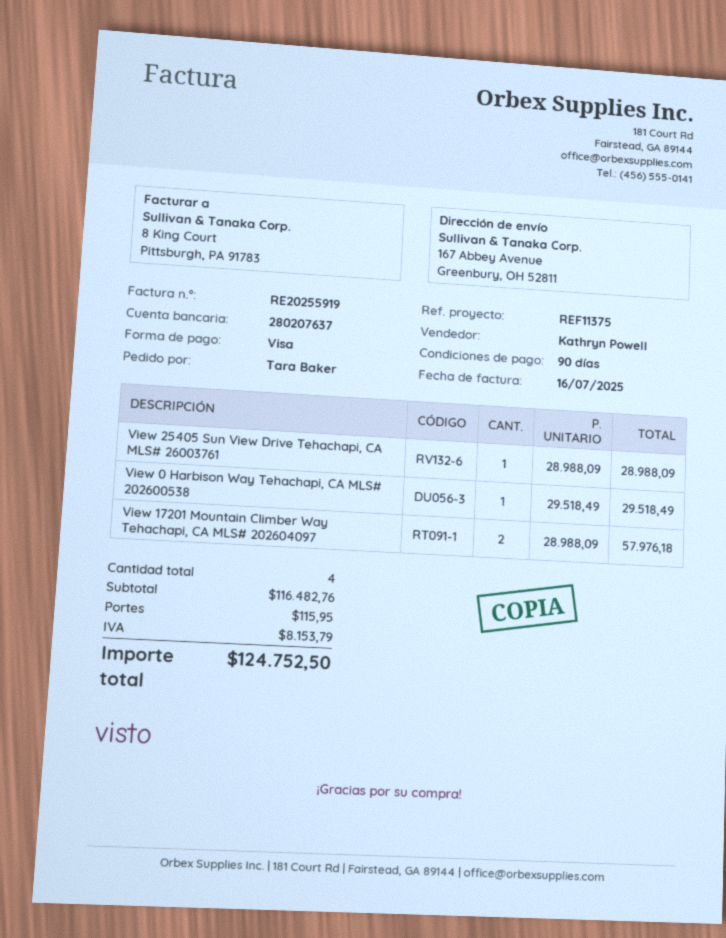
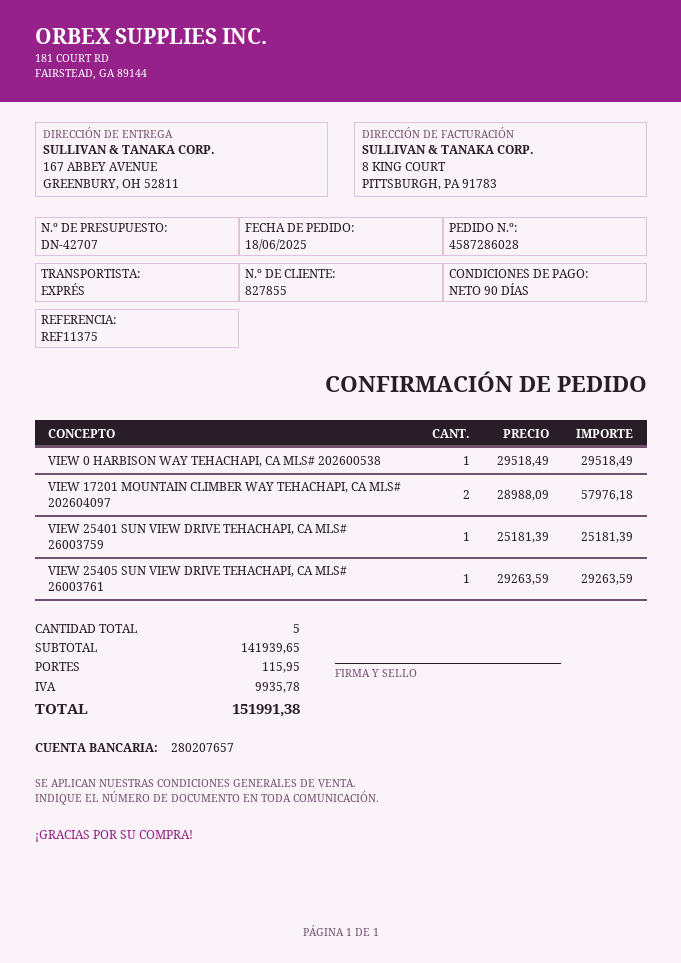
bank account: 280207637 -> 280207657
View 25405 Sun View Drive Tehachapi, CA MLS# 26003761: 1 x 28988.09 = 28988.09 -> 1 x 29263.59 = 29263.59
VIEW 25401 SUN VIEW DRIVE TEHACHAPI, CA MLS# 26003759: none -> 1 x 25181.39 = 25181.39
total quantity: 4 -> 5
subtotal: 116482.76 -> 141939.65
tax: 8153.79 -> 9935.78
total: 124752.50 -> 151991.38

